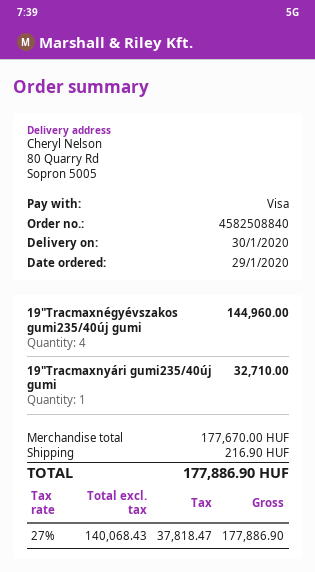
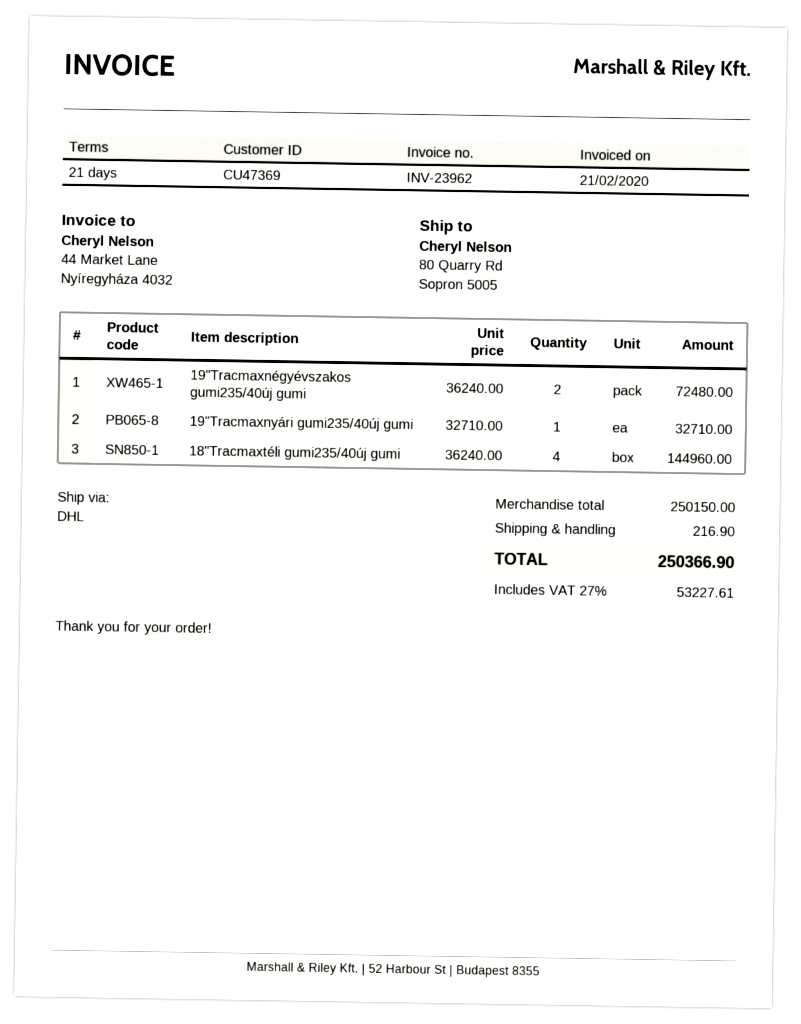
19"Tracmaxnégyévszakos gumi235/40új gumi: 4 for 144960.00 -> 2 for 72480.00
18"Tracmaxtéli gumi235/40új gumi: none -> 4 for 144960.00
subtotal: 177670.00 -> 250150.00
tax: 27% = 37818.47 -> 27% = 53227.61
total: 177886.90 -> 250366.90

